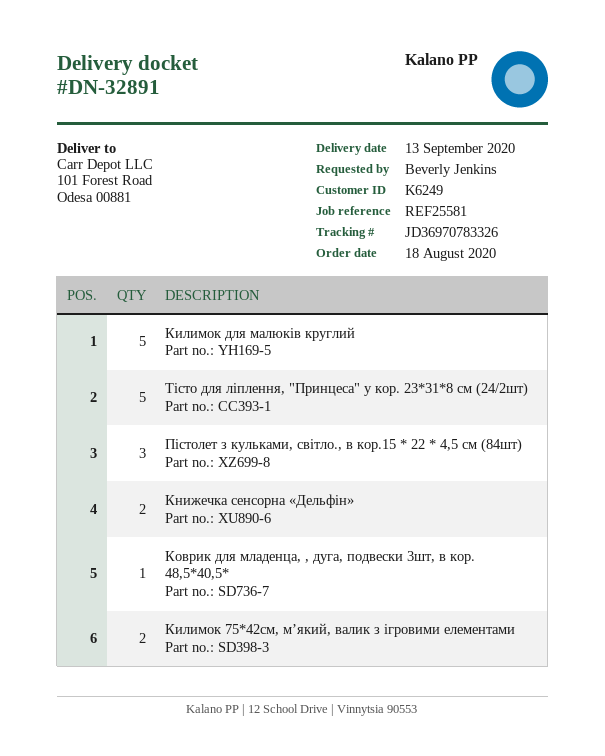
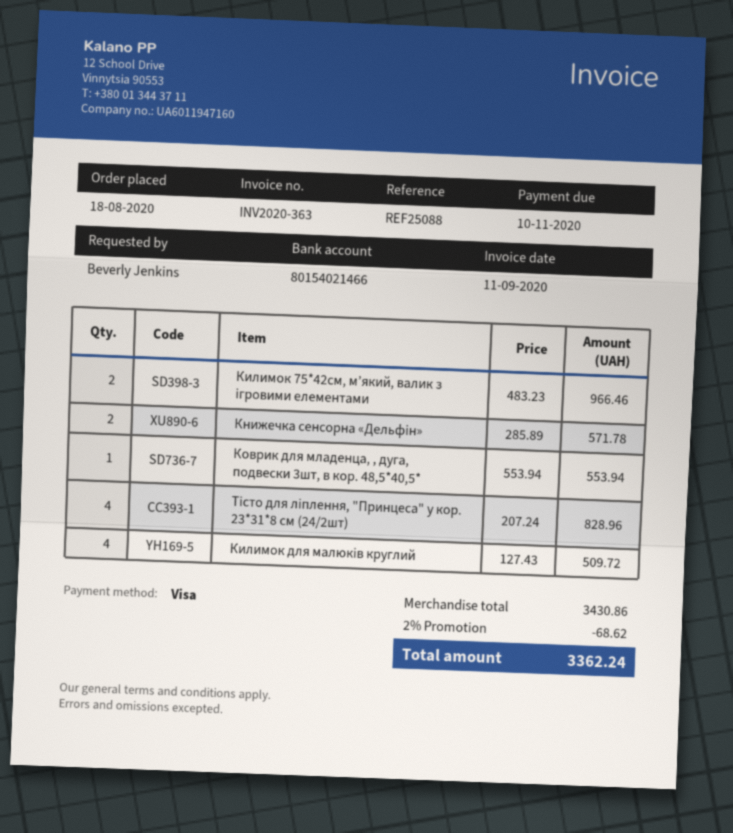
reference: REF25581 -> REF25088
Килимок для малюків круглий: 5 -> 4
Тісто для ліплення, "Принцеса" у кор. 23*31*8 см (24/2шт): 5 -> 4
Пістолет з кульками, світло., в кор.15 * 22 * 4,5 см (84шт): 3 -> none

